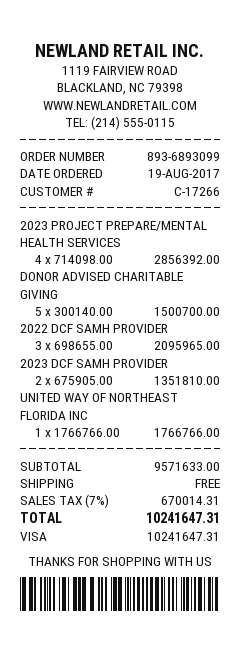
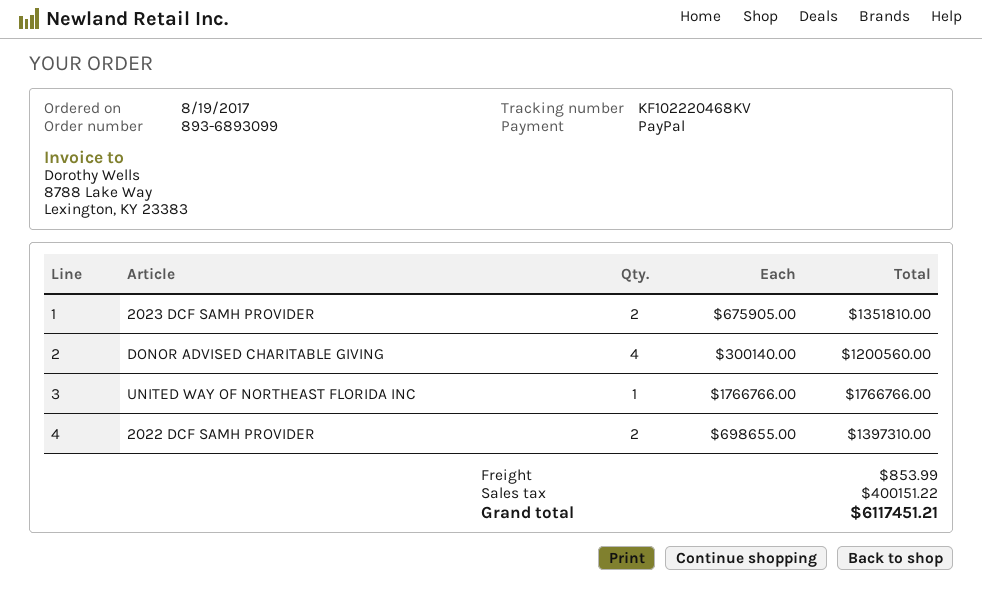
payment method: Visa -> PayPal
2023 PROJECT PREPARE/MENTAL HEALTH SERVICES: 4 x 714098.00 = 2856392.00 -> none
DONOR ADVISED CHARITABLE GIVING: 5 x 300140.00 = 1500700.00 -> 4 x 300140.00 = 1200560.00
2022 DCF SAMH PROVIDER: 3 x 698655.00 = 2095965.00 -> 2 x 698655.00 = 1397310.00
shipping: 0.00 -> 853.99
tax: 670014.31 -> 400151.22
total: 10241647.31 -> 6117451.21

